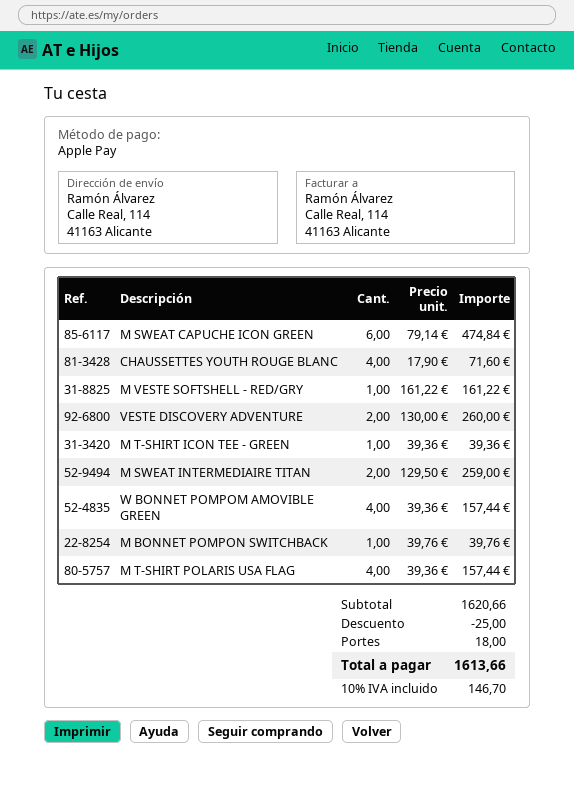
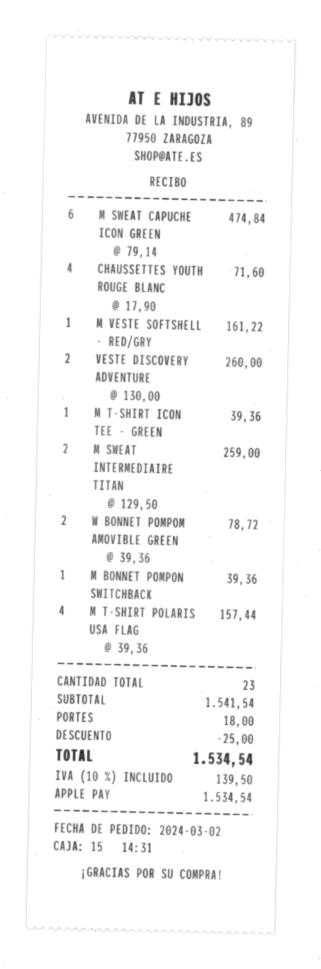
W BONNET POMPOM AMOVIBLE GREEN: 4 x 39.36 = 157.44 -> 2 x 39.36 = 78.72
M BONNET POMPON SWITCHBACK: 1 x 39.76 = 39.76 -> 1 x 39.36 = 39.36
subtotal: 1620.66 -> 1541.54
tax: 10% = 146.70 -> 10% = 139.50
total: 1613.66 -> 1534.54

